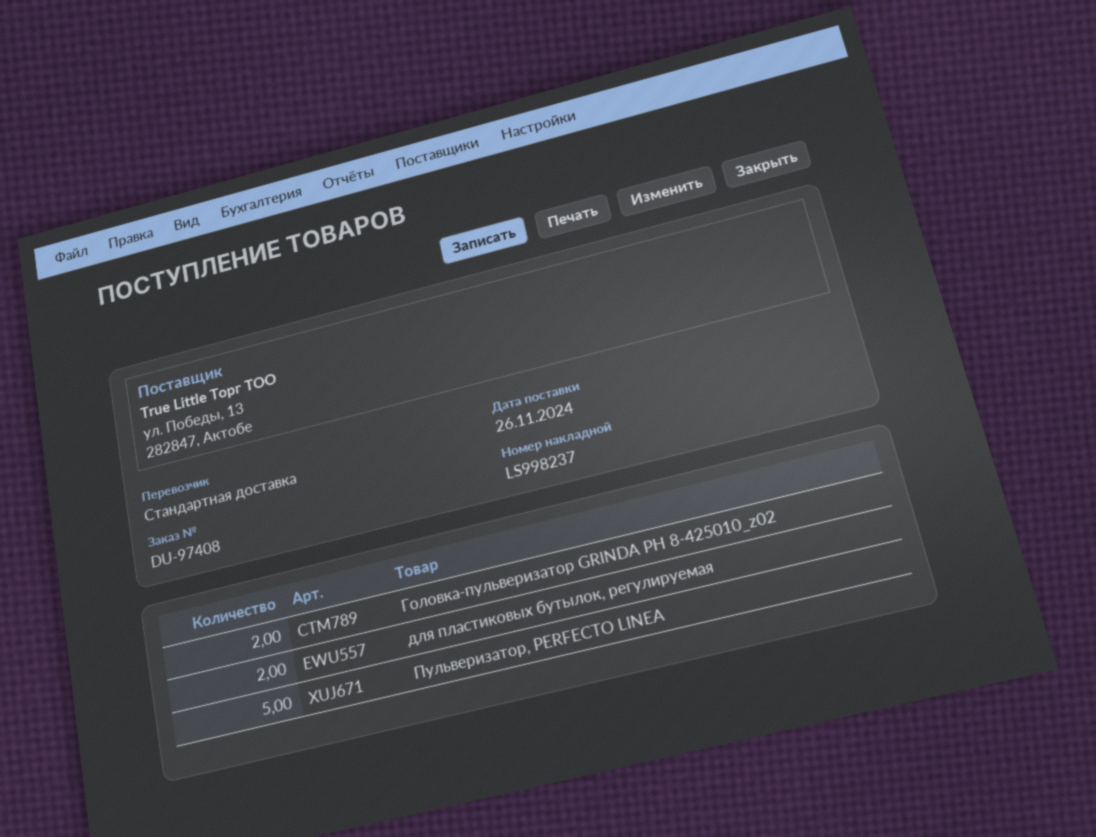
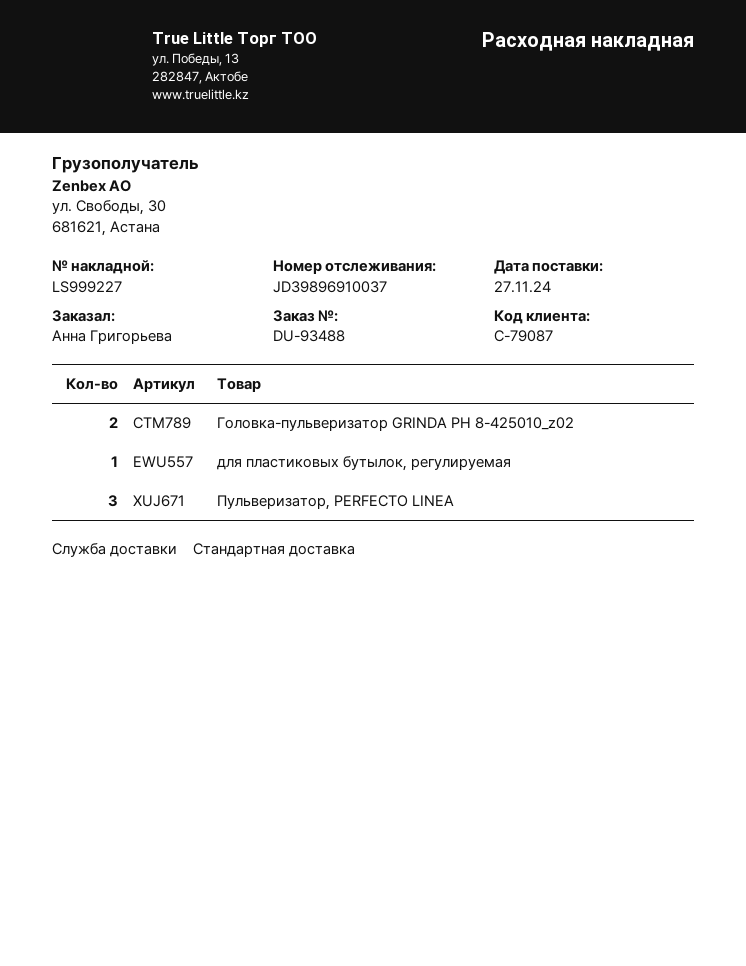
order number: DU-97408 -> DU-93488
delivery note number: LS998237 -> LS999227
delivery date: 2024-11-26 -> 2024-11-27
для пластиковых бутылок, регулируемая: 2 -> 1
Пульверизатор, PERFECTO LINEA: 5 -> 3

